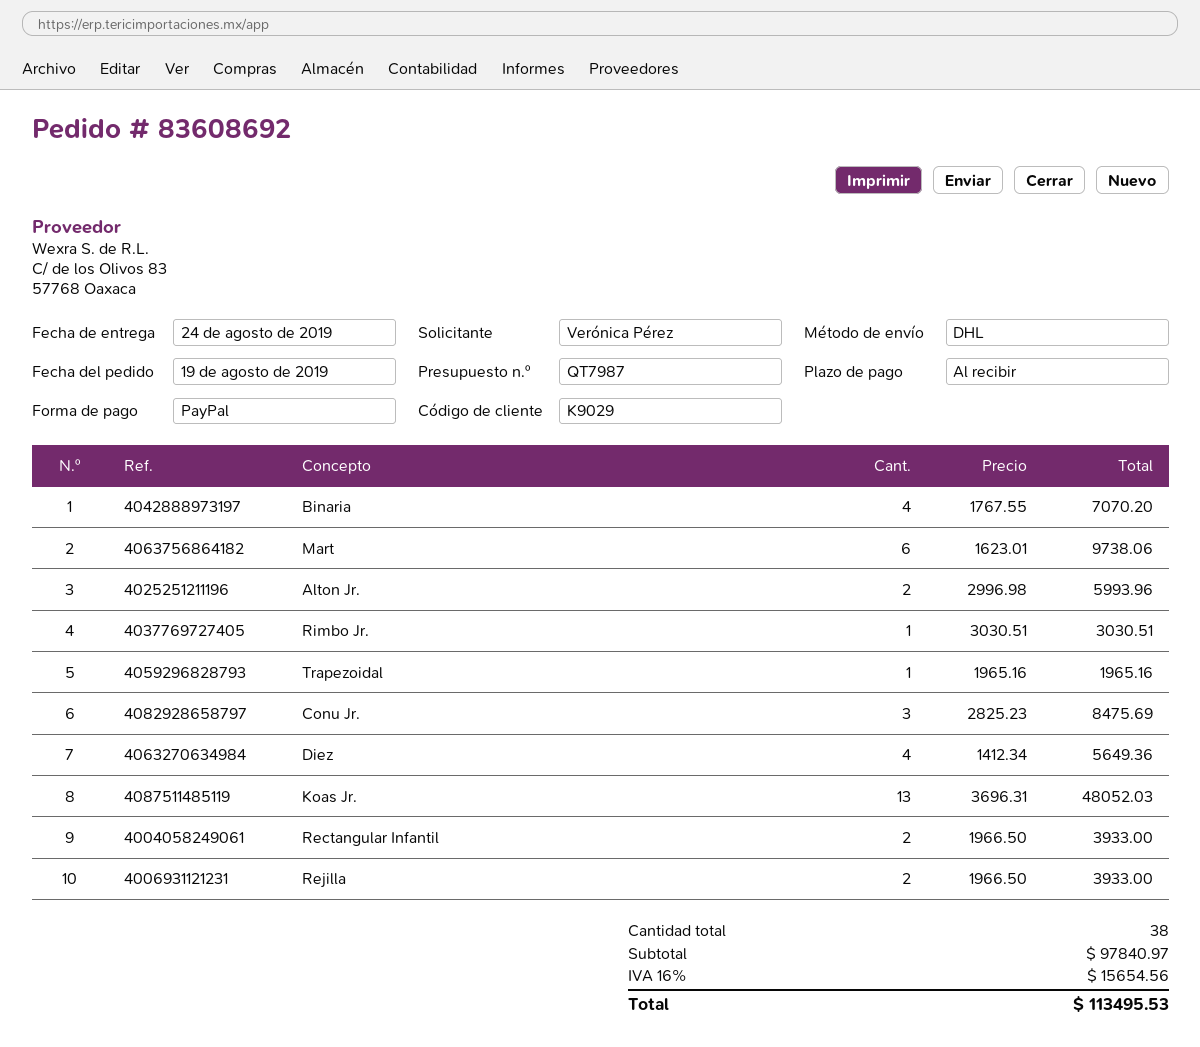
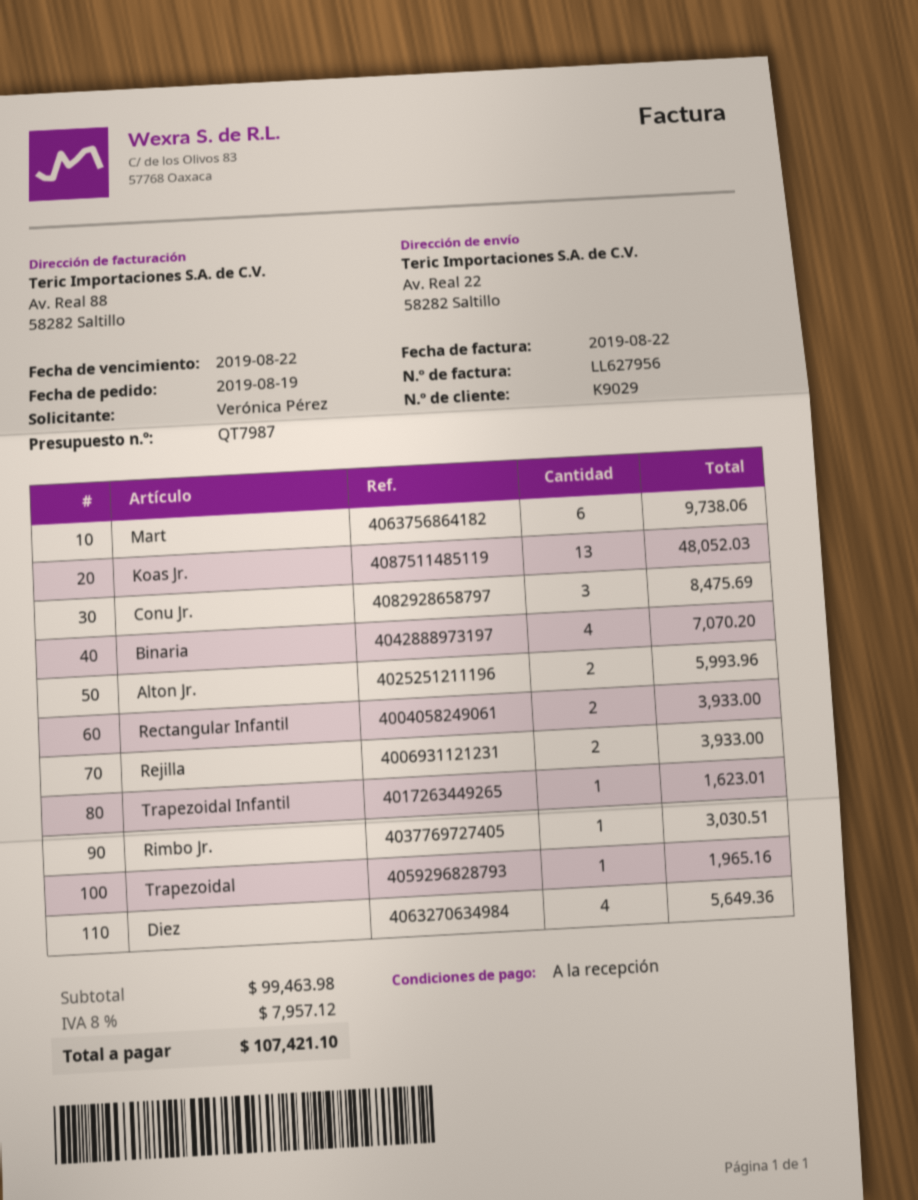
Trapezoidal Infantil: none -> 1 for 1623.01
subtotal: 97840.97 -> 99463.98
tax: 16% = 15654.56 -> 8% = 7957.12
total: 113495.53 -> 107421.10

